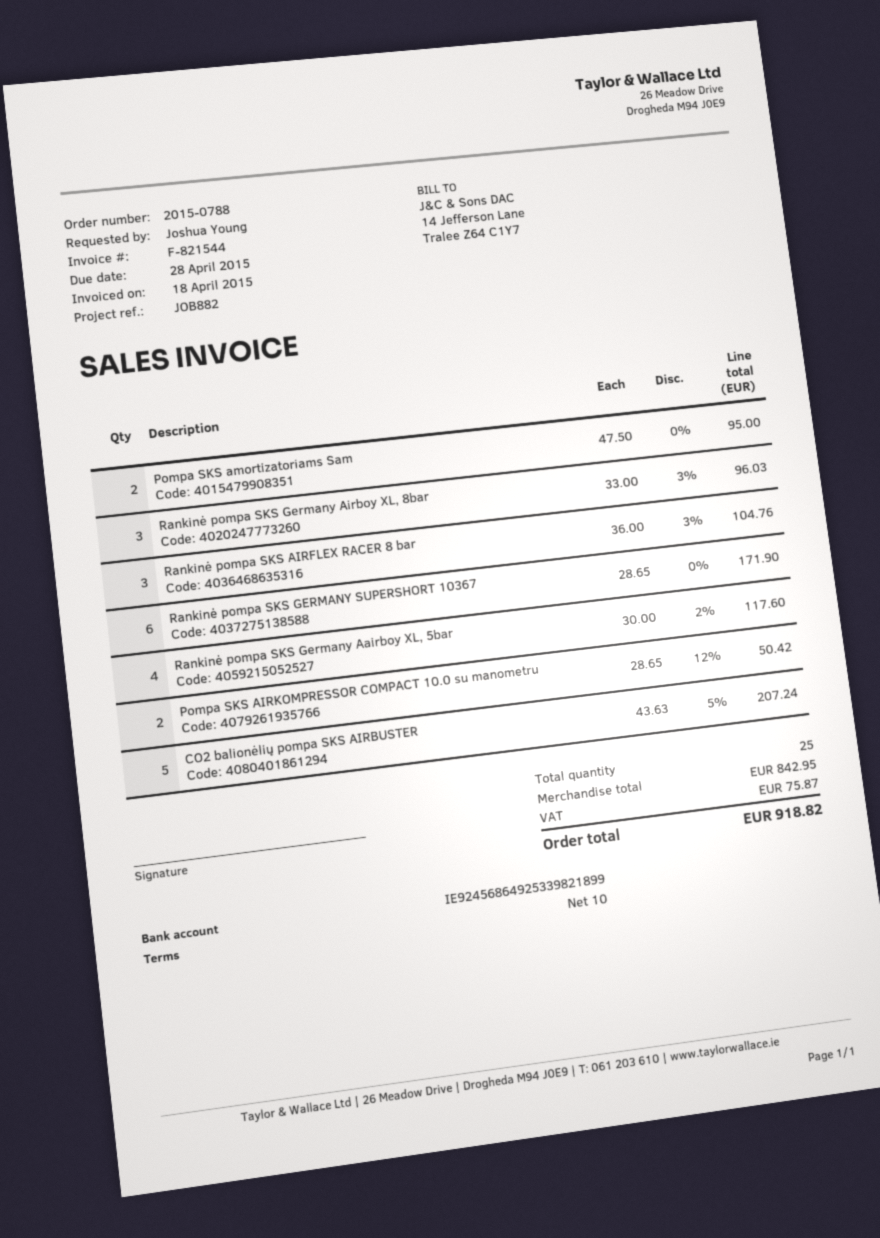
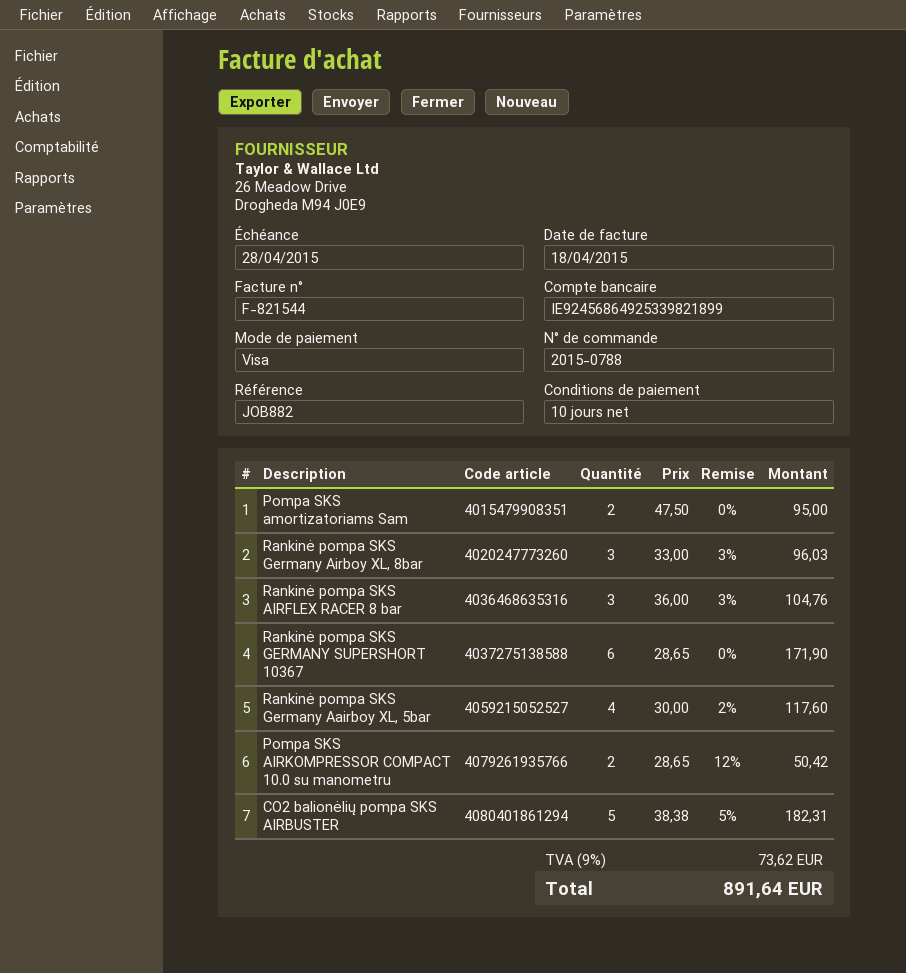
CO2 balionėlių pompa SKS AIRBUSTER: 5 x 43.63 - 5% = 207.24 -> 5 x 38.38 - 5% = 182.31
tax: 75.87 -> 73.62
total: 918.82 -> 891.64

